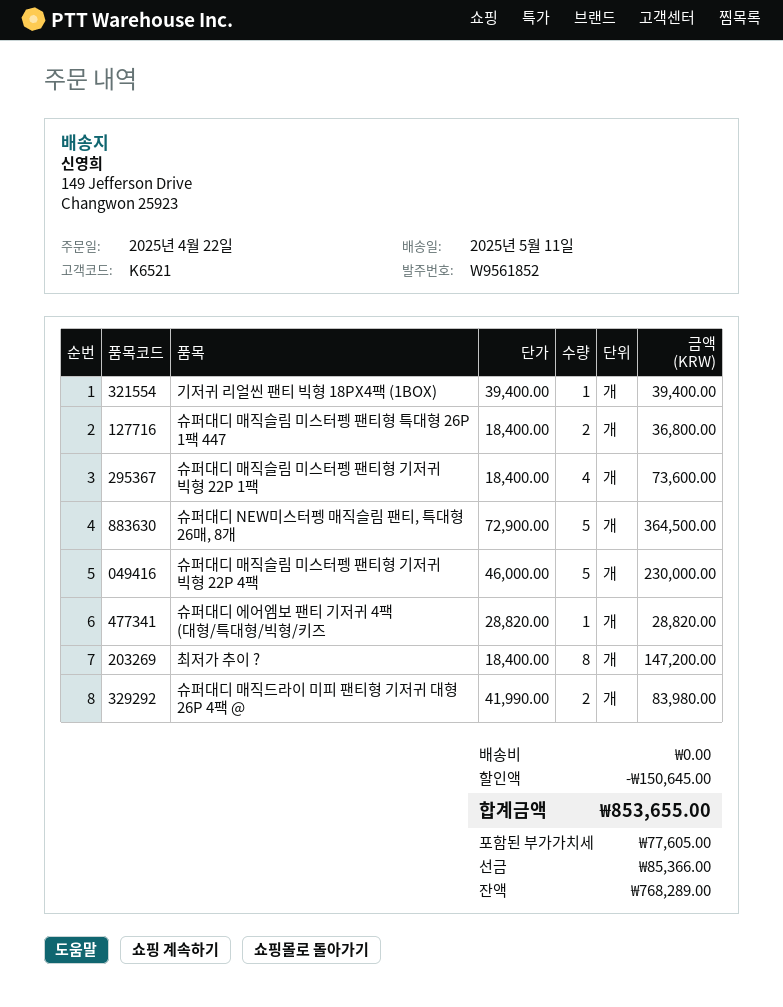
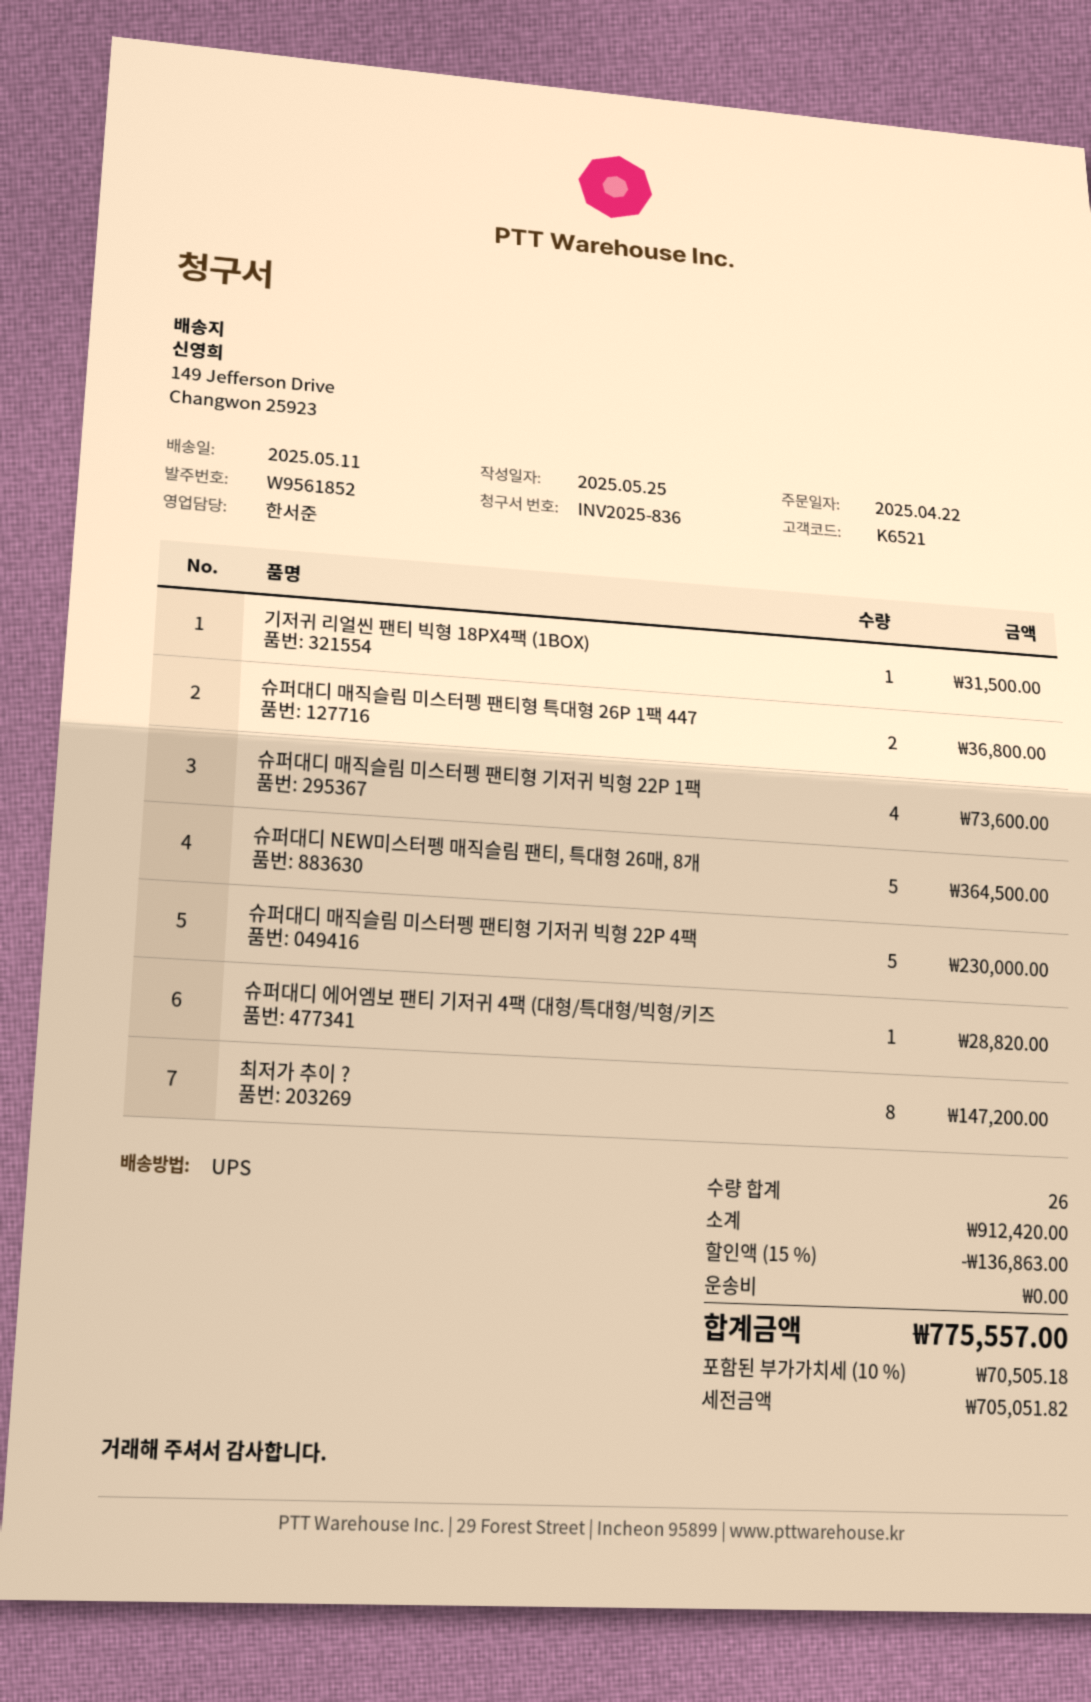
기저귀 리얼씬 팬티 빅형 18PX4팩 (1BOX): 1 for 39400.00 -> 1 for 31500.00
슈퍼대디 매직드라이 미피 팬티형 기저귀 대형 26P 4팩 @: 2 for 83980.00 -> none
discount: 150645.00 -> 136863.00
tax: 77605.00 -> 70505.18
total: 853655.00 -> 775557.00

